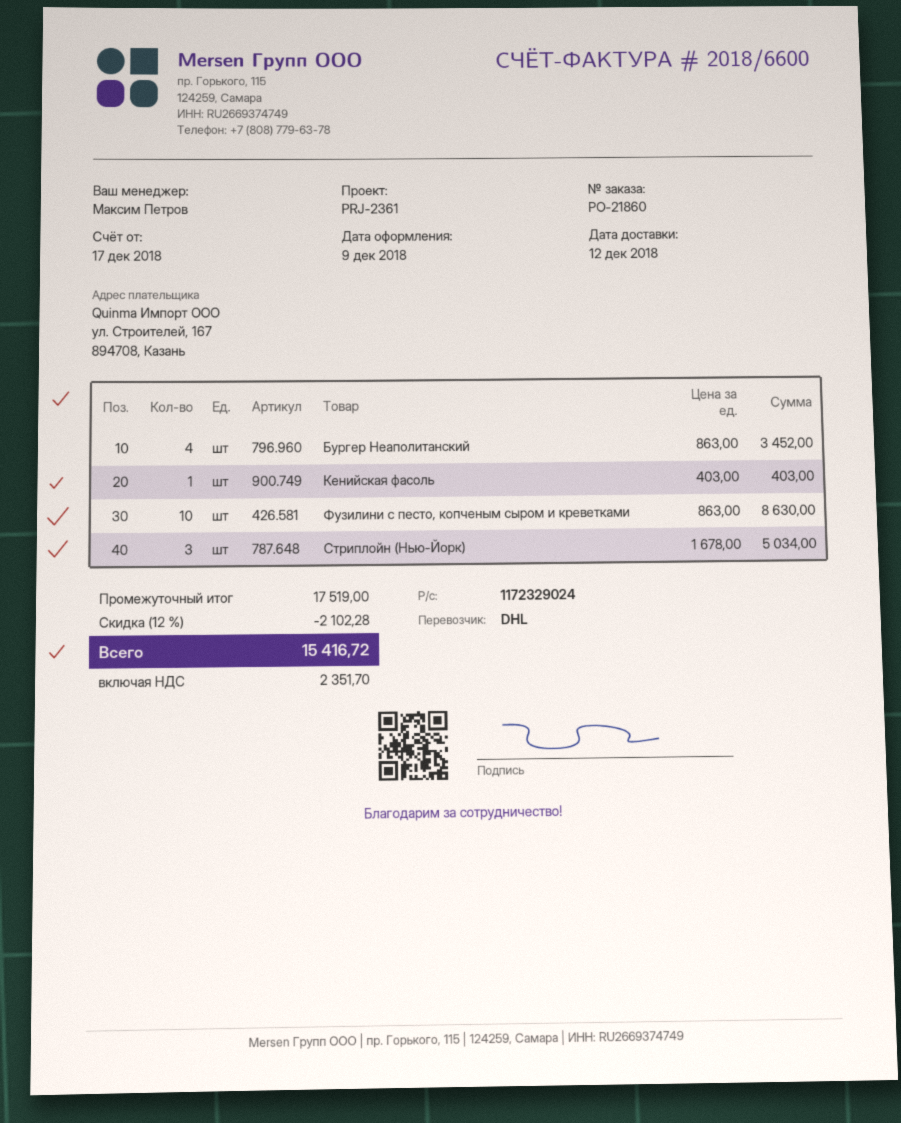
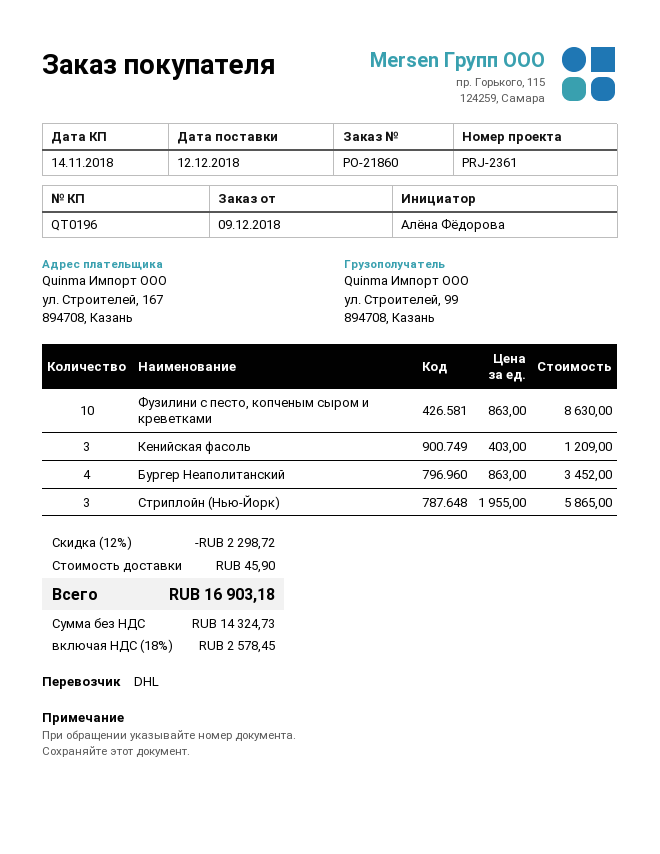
Кенийская фасоль: 1 x 403.00 = 403.00 -> 3 x 403.00 = 1209.00
Стриплойн (Нью-Йорк): 3 x 1678.00 = 5034.00 -> 3 x 1955.00 = 5865.00
discount: 12% = 2102.28 -> 12% = 2298.72
shipping: none -> 45.90
tax: 2351.70 -> 2578.45
total: 15416.72 -> 16903.18

